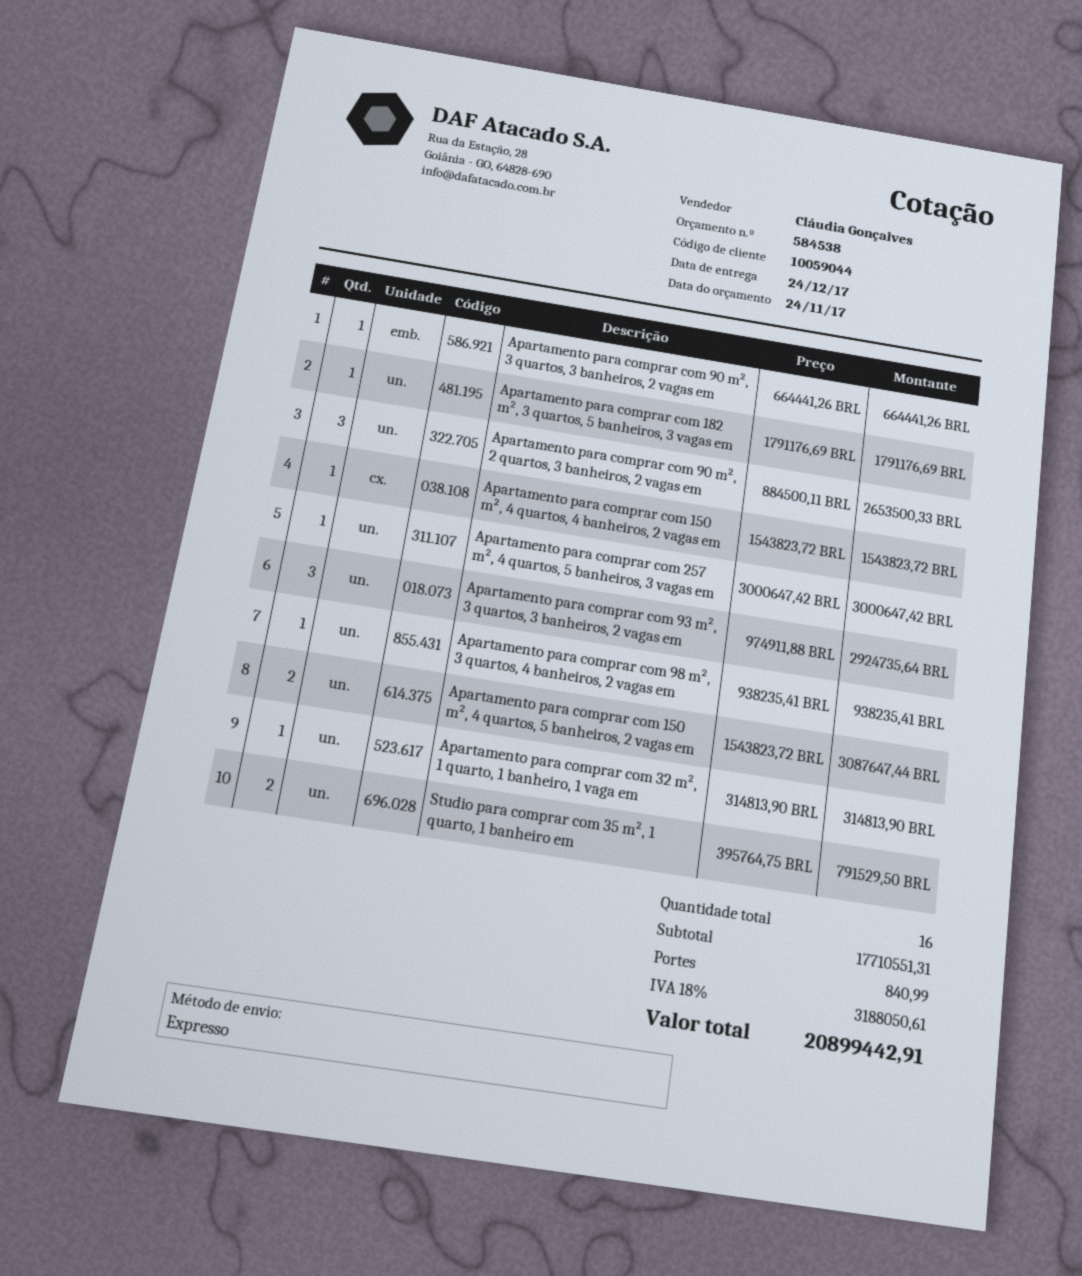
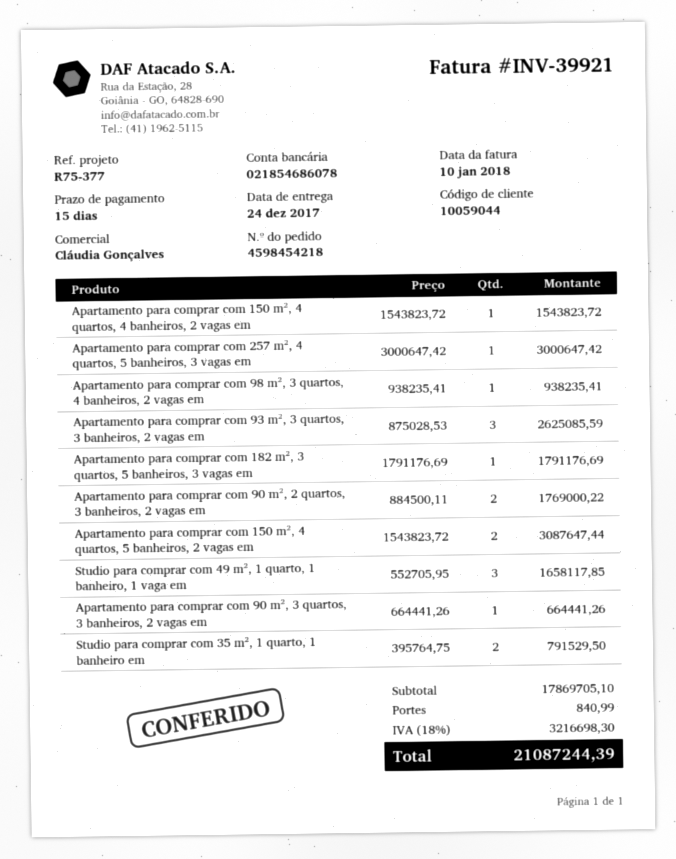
Apartamento para comprar com 90 m², 2 quartos, 3 banheiros, 2 vagas em: 3 x 884500.11 = 2653500.33 -> 2 x 884500.11 = 1769000.22
Apartamento para comprar com 93 m², 3 quartos, 3 banheiros, 2 vagas em: 3 x 974911.88 = 2924735.64 -> 3 x 875028.53 = 2625085.59
Apartamento para comprar com 32 m², 1 quarto, 1 banheiro, 1 vaga em: 1 x 314813.90 = 314813.90 -> none
Studio para comprar com 49 m², 1 quarto, 1 banheiro, 1 vaga em: none -> 3 x 552705.95 = 1658117.85
subtotal: 17710551.31 -> 17869705.10
tax: 18% = 3188050.61 -> 18% = 3216698.30
total: 20899442.91 -> 21087244.39

